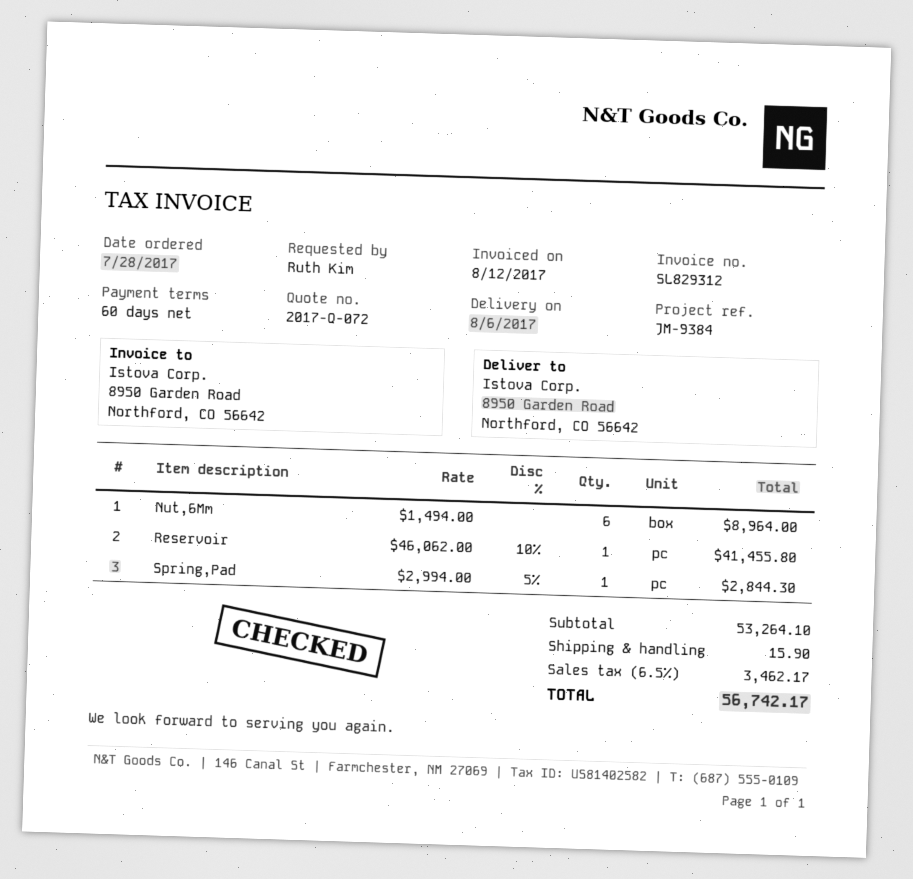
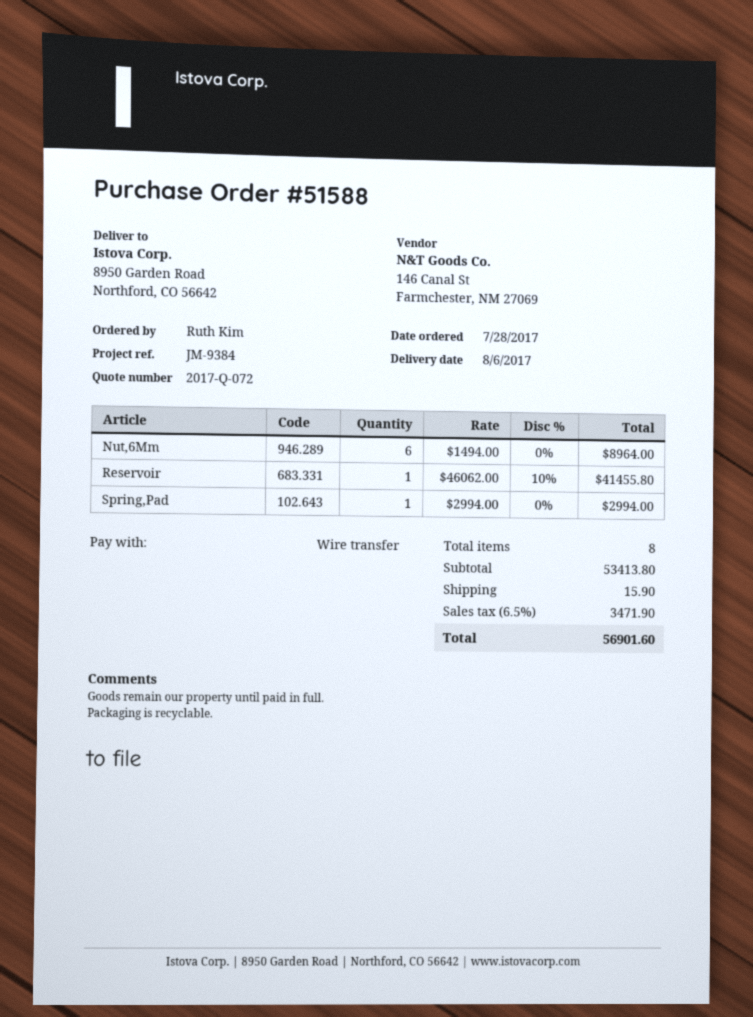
Spring,Pad: 1 x 2994.00 - 5% = 2844.30 -> 1 x 2994.00 = 2994.00
subtotal: 53264.10 -> 53413.80
tax: 6.5% = 3462.17 -> 6.5% = 3471.90
total: 56742.17 -> 56901.60

